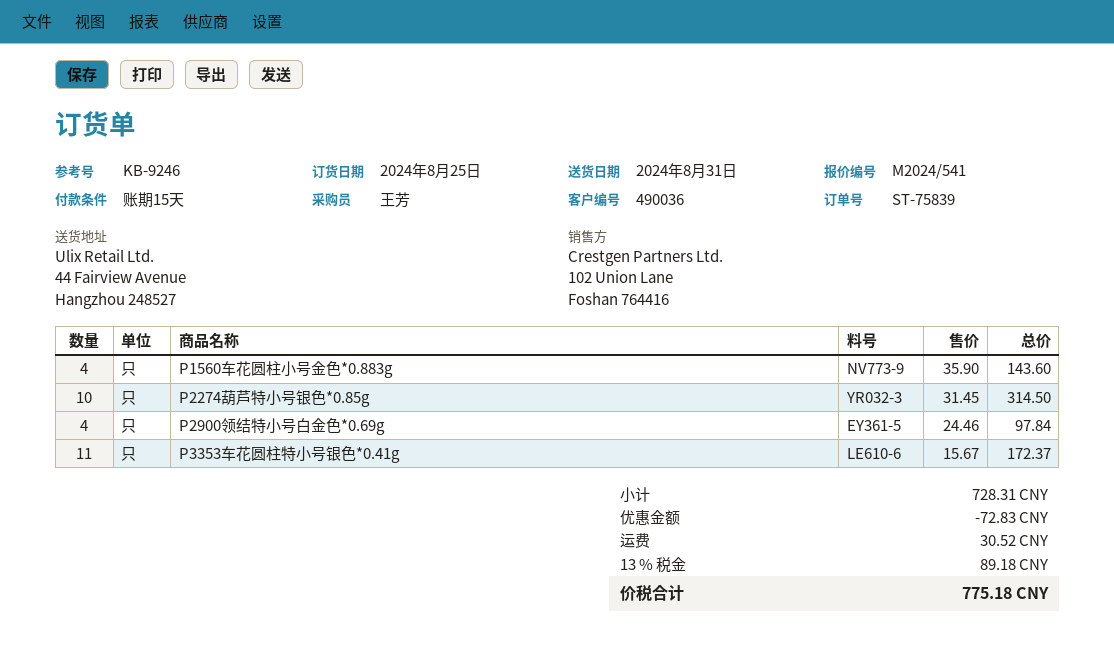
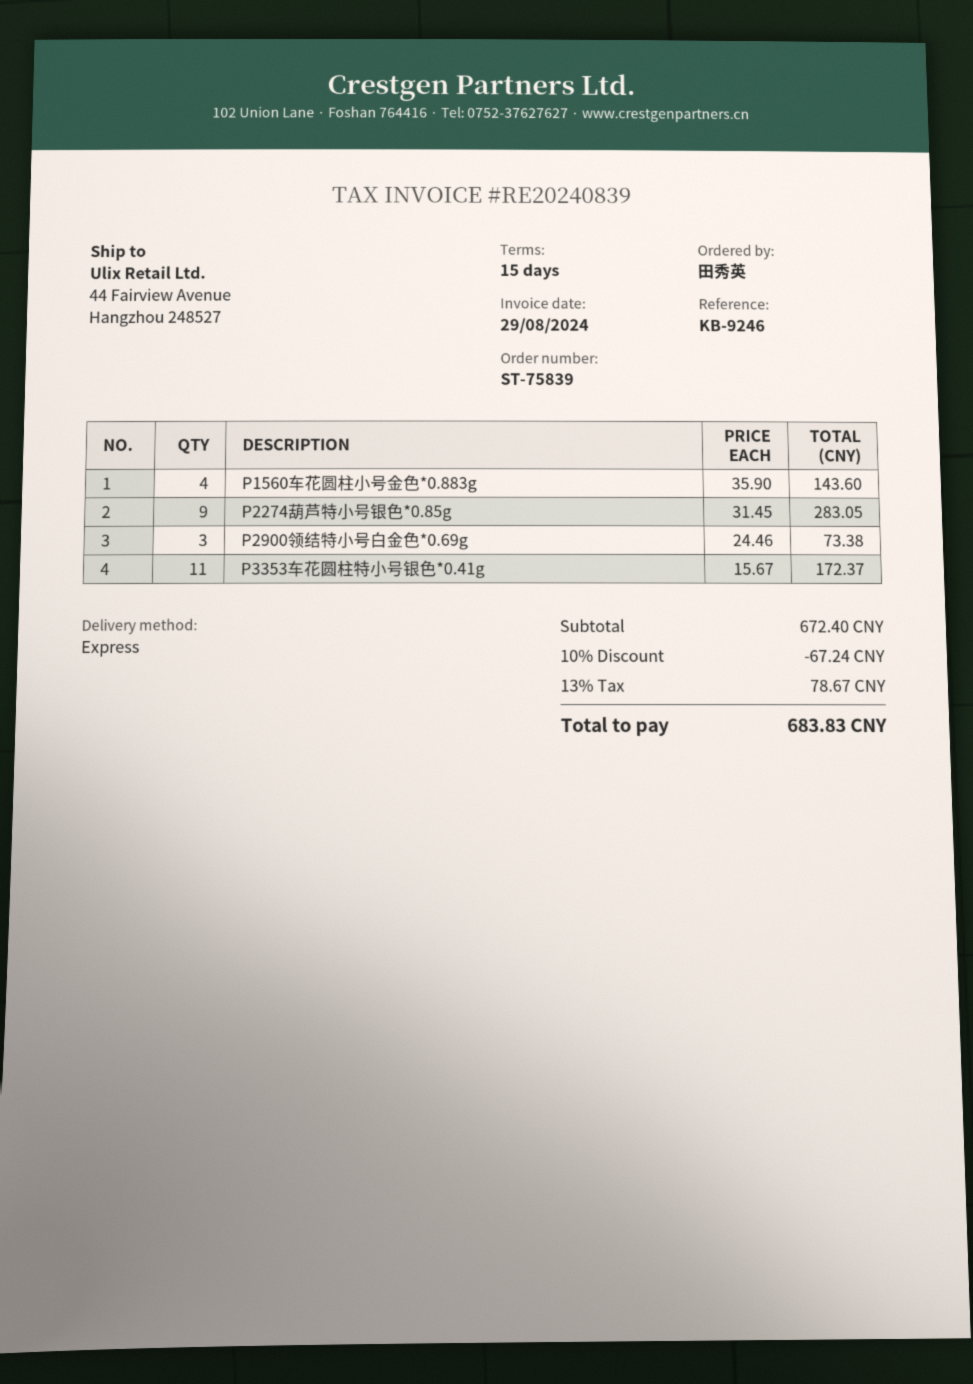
ordered by: 王芳 -> 田秀英
P2274葫芦特小号银色*0.85g: 10 x 31.45 = 314.50 -> 9 x 31.45 = 283.05
P2900领结特小号白金色*0.69g: 4 x 24.46 = 97.84 -> 3 x 24.46 = 73.38
subtotal: 728.31 -> 672.40
discount: 72.83 -> 67.24
shipping: 30.52 -> none
tax: 13% = 89.18 -> 13% = 78.67
total: 775.18 -> 683.83

